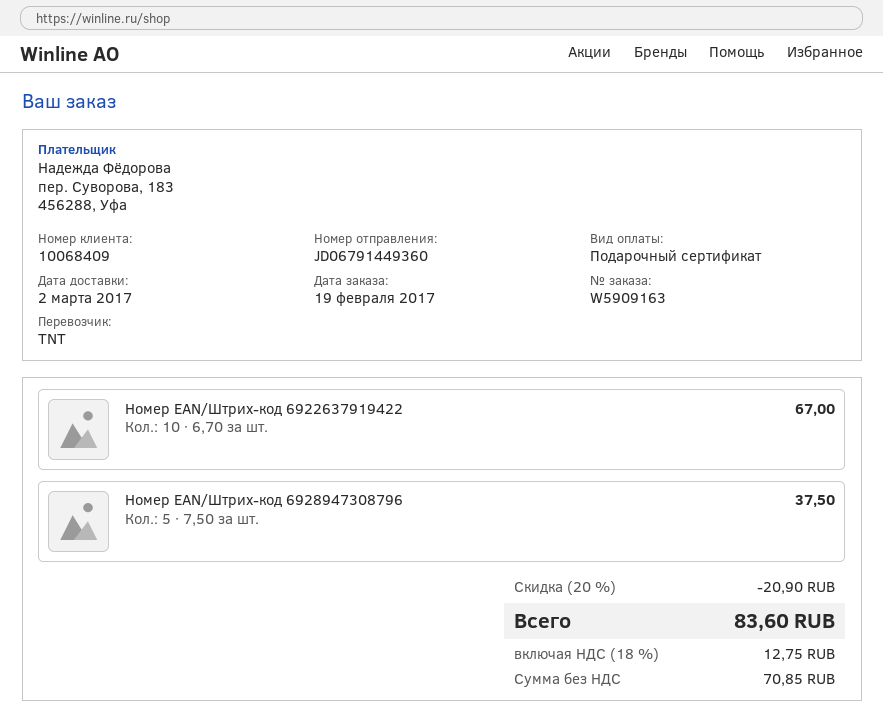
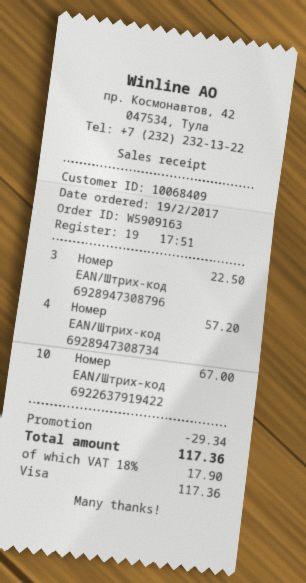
payment method: gift card -> Visa
Номер EAN/Штрих-код 6928947308796: 5 for 37.50 -> 3 for 22.50
Номер EAN/Штрих-код 6928947308734: none -> 4 for 57.20
discount: 20.90 -> 29.34
tax: 18% = 12.75 -> 18% = 17.90
total: 83.60 -> 117.36

